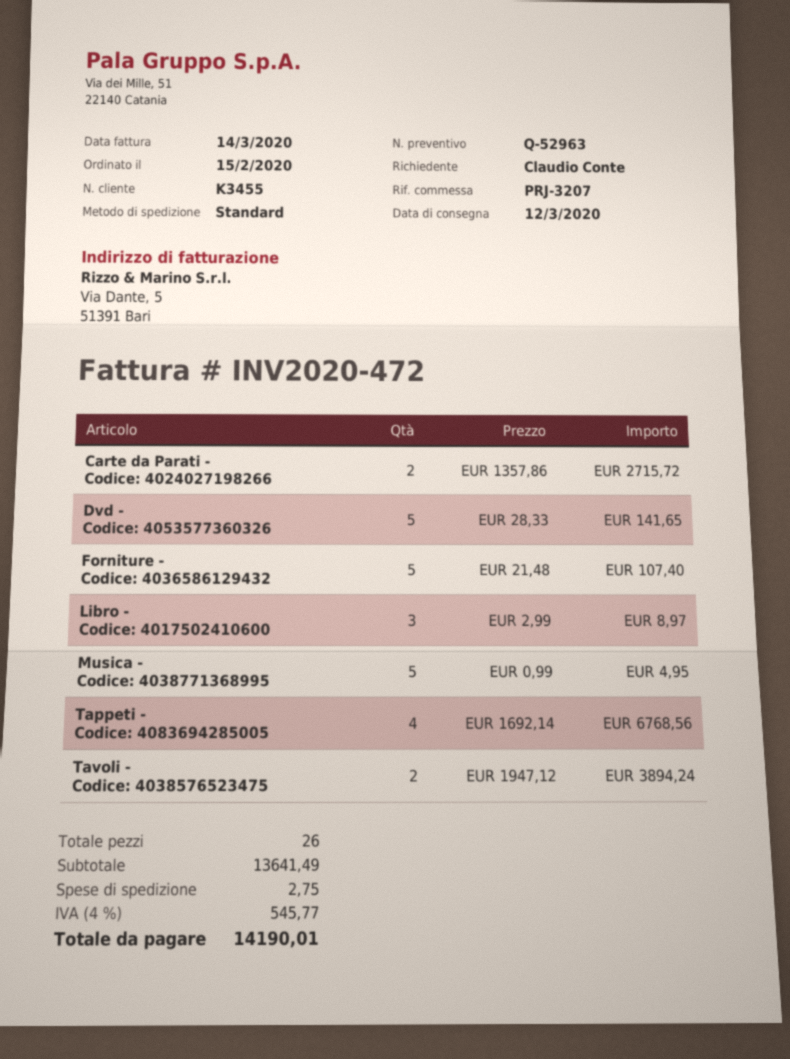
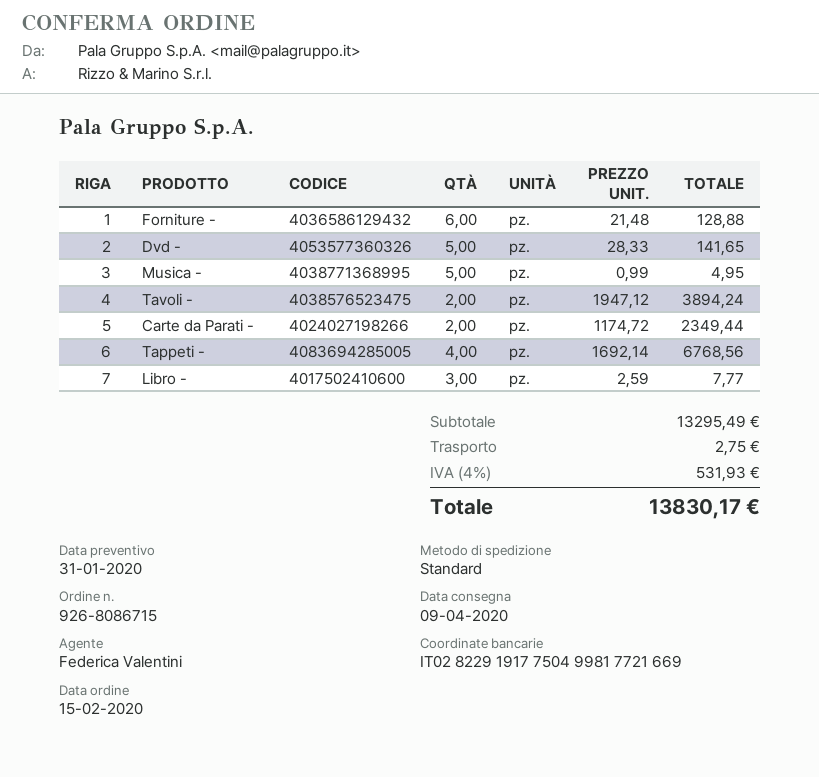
delivery date: 2020-03-12 -> 2020-04-09
Carte da Parati -: 2 x 1357.86 = 2715.72 -> 2 x 1174.72 = 2349.44
Forniture -: 5 x 21.48 = 107.40 -> 6 x 21.48 = 128.88
Libro -: 3 x 2.99 = 8.97 -> 3 x 2.59 = 7.77
subtotal: 13641.49 -> 13295.49
tax: 4% = 545.77 -> 4% = 531.93
total: 14190.01 -> 13830.17

